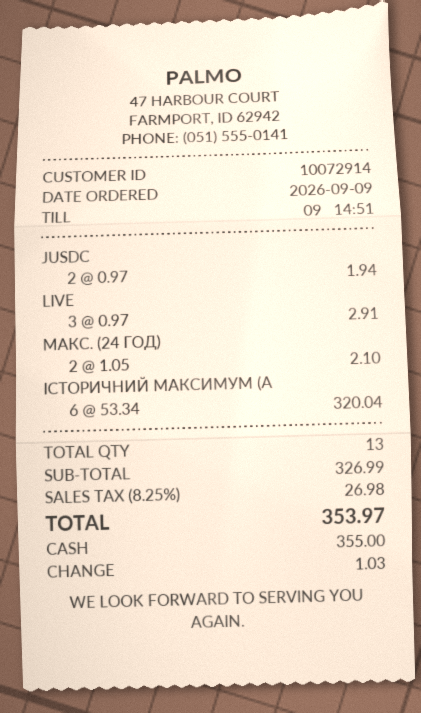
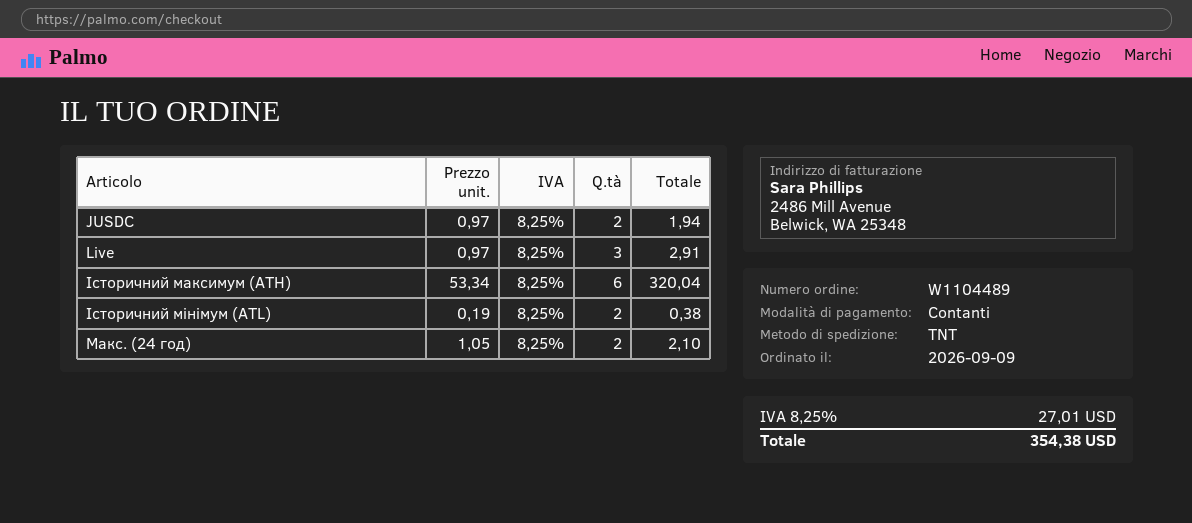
Історичний мінімум (ATL): none -> 2 x 0.19 = 0.38
tax: 8.25% = 26.98 -> 8.25% = 27.01
total: 353.97 -> 354.38

